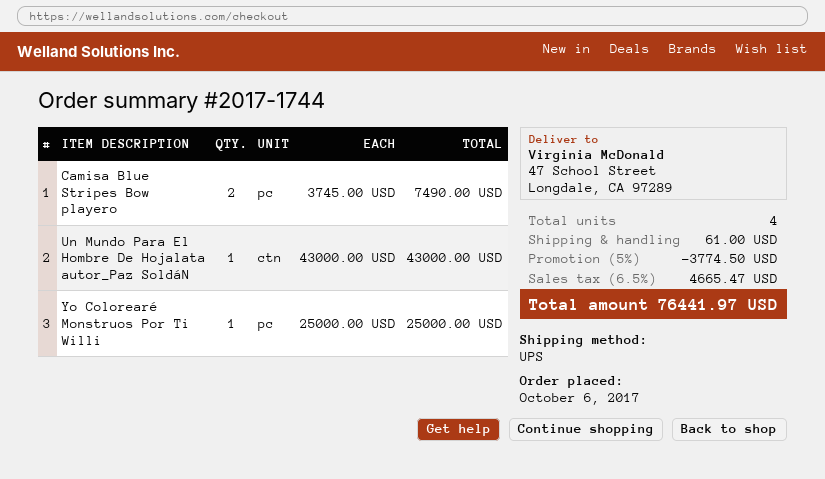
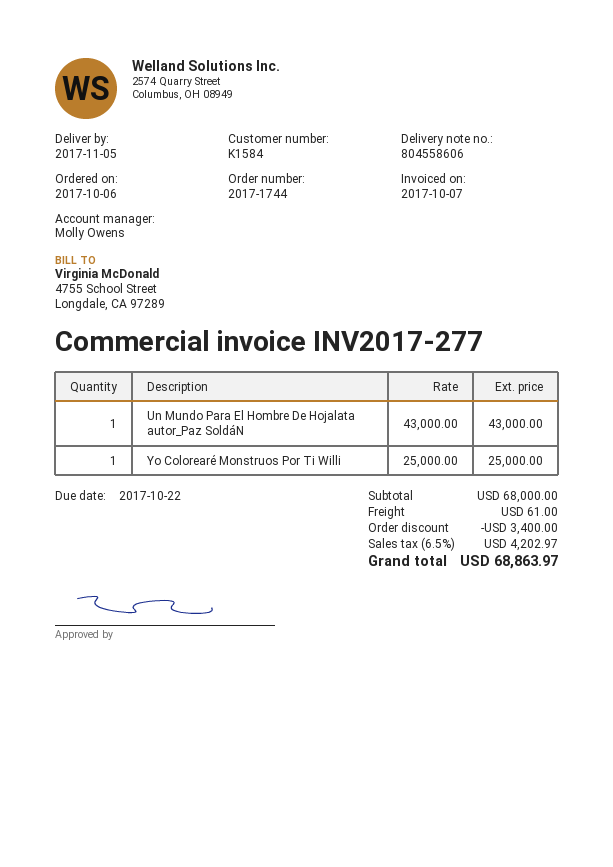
Camisa Blue Stripes Bow playero: 2 x 3745.00 = 7490.00 -> none
discount: 3774.50 -> 3400.00
tax: 6.5% = 4665.47 -> 6.5% = 4202.97
total: 76441.97 -> 68863.97

